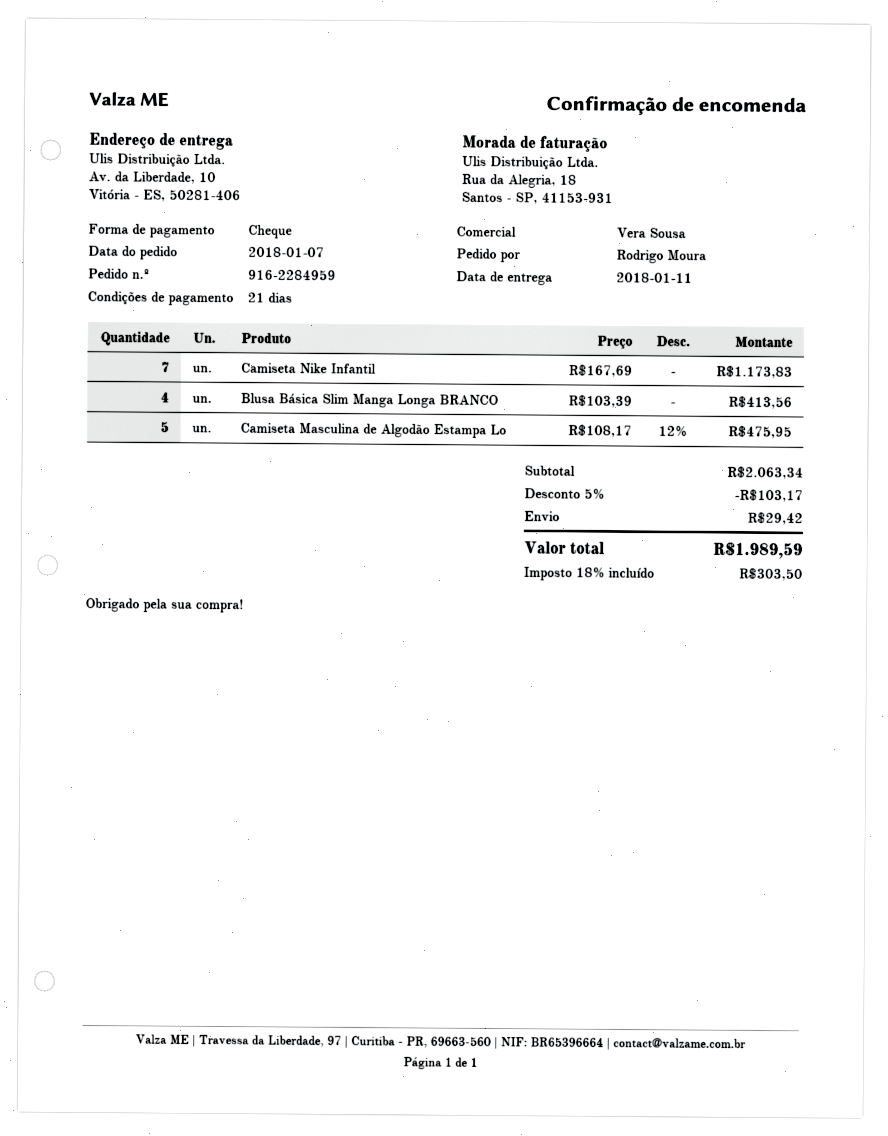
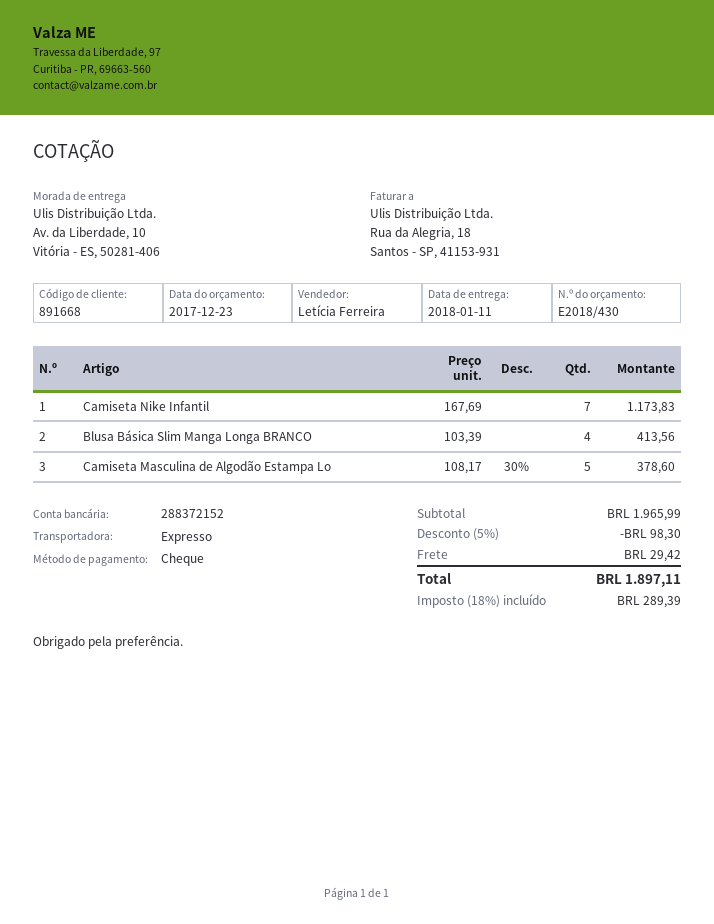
sales rep: Vera Sousa -> Letícia Ferreira
Camiseta Masculina de Algodão Estampa Lo: 5 x 108.17 - 12% = 475.95 -> 5 x 108.17 - 30% = 378.60
subtotal: 2063.34 -> 1965.99
discount: 5% = 103.17 -> 5% = 98.30
tax: 18% = 303.50 -> 18% = 289.39
total: 1989.59 -> 1897.11

